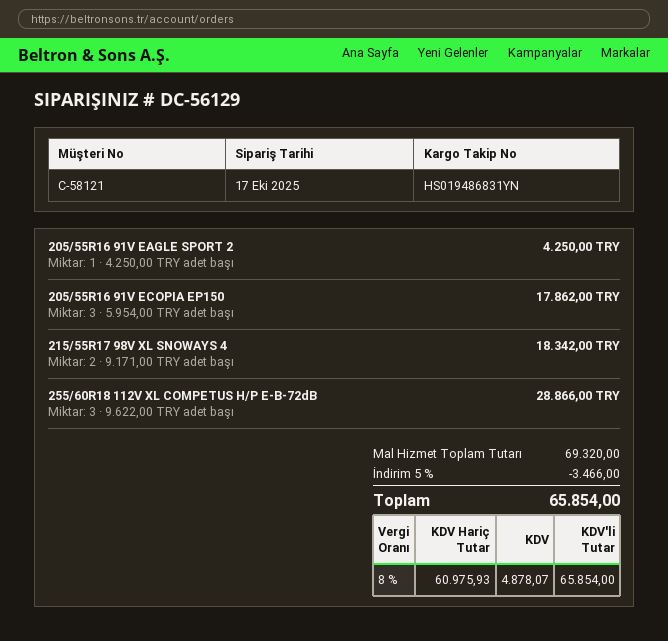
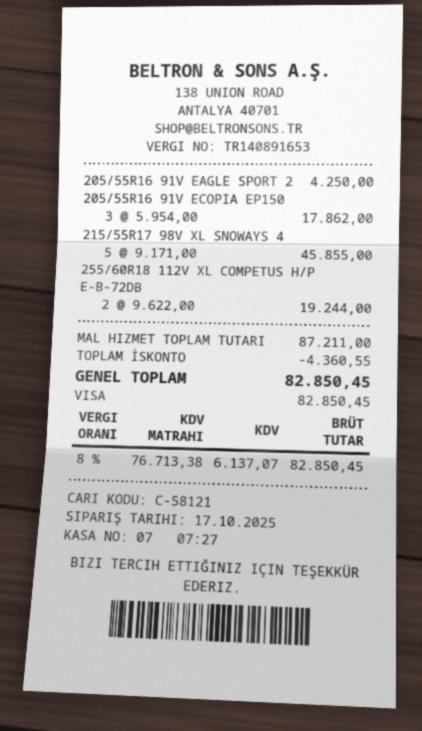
215/55R17 98V XL SNOWAYS 4: 2 x 9171.00 = 18342.00 -> 5 x 9171.00 = 45855.00
255/60R18 112V XL COMPETUS H/P E-B-72dB: 3 x 9622.00 = 28866.00 -> 2 x 9622.00 = 19244.00
subtotal: 69320.00 -> 87211.00
discount: 3466.00 -> 4360.55
net: 60975.93 -> 76713.38
tax: 8% = 4878.07 -> 8% = 6137.07
total: 65854.00 -> 82850.45

